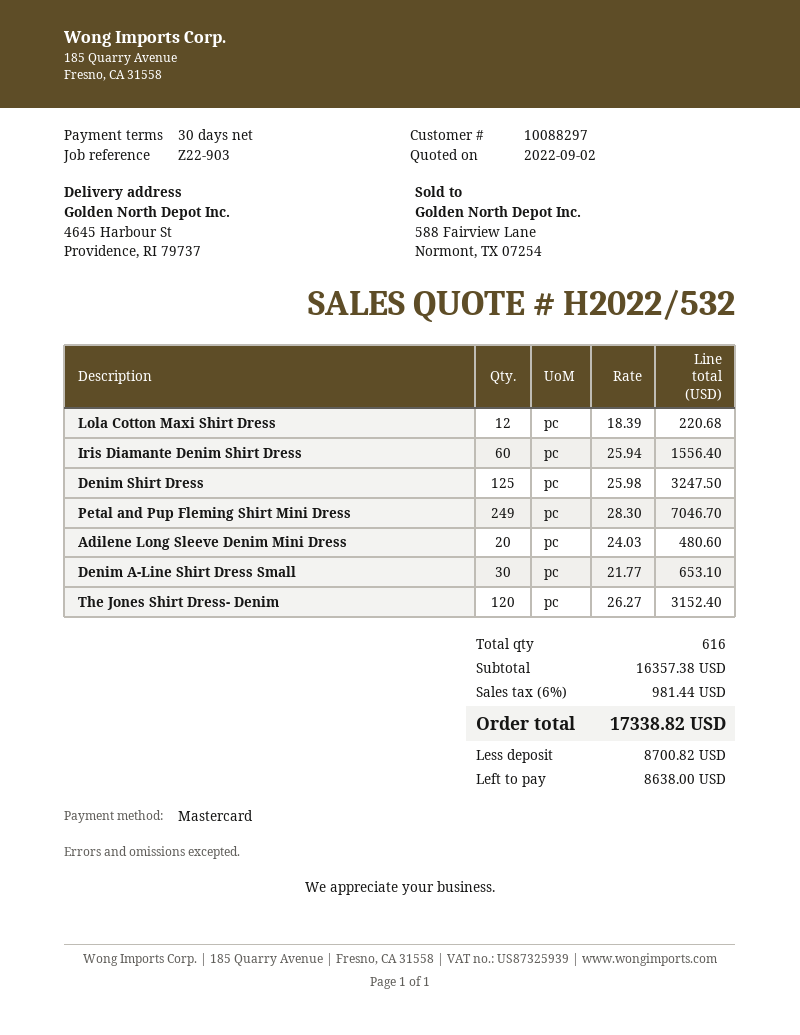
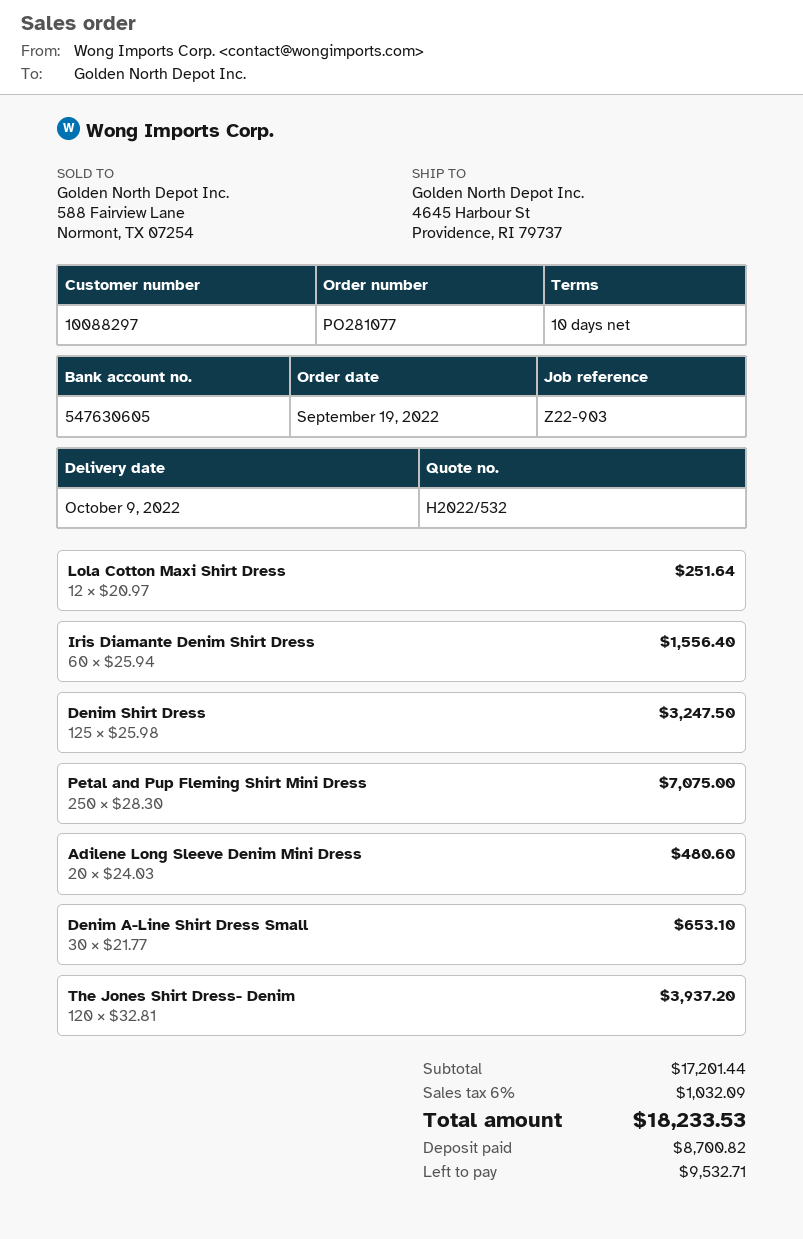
payment terms: 30 days -> 10 days
Lola Cotton Maxi Shirt Dress: 12 x 18.39 = 220.68 -> 12 x 20.97 = 251.64
Petal and Pup Fleming Shirt Mini Dress: 249 x 28.30 = 7046.70 -> 250 x 28.30 = 7075.00
The Jones Shirt Dress- Denim: 120 x 26.27 = 3152.40 -> 120 x 32.81 = 3937.20
subtotal: 16357.38 -> 17201.44
tax: 6% = 981.44 -> 6% = 1032.09
total: 17338.82 -> 18233.53
balance: 8638.00 -> 9532.71

